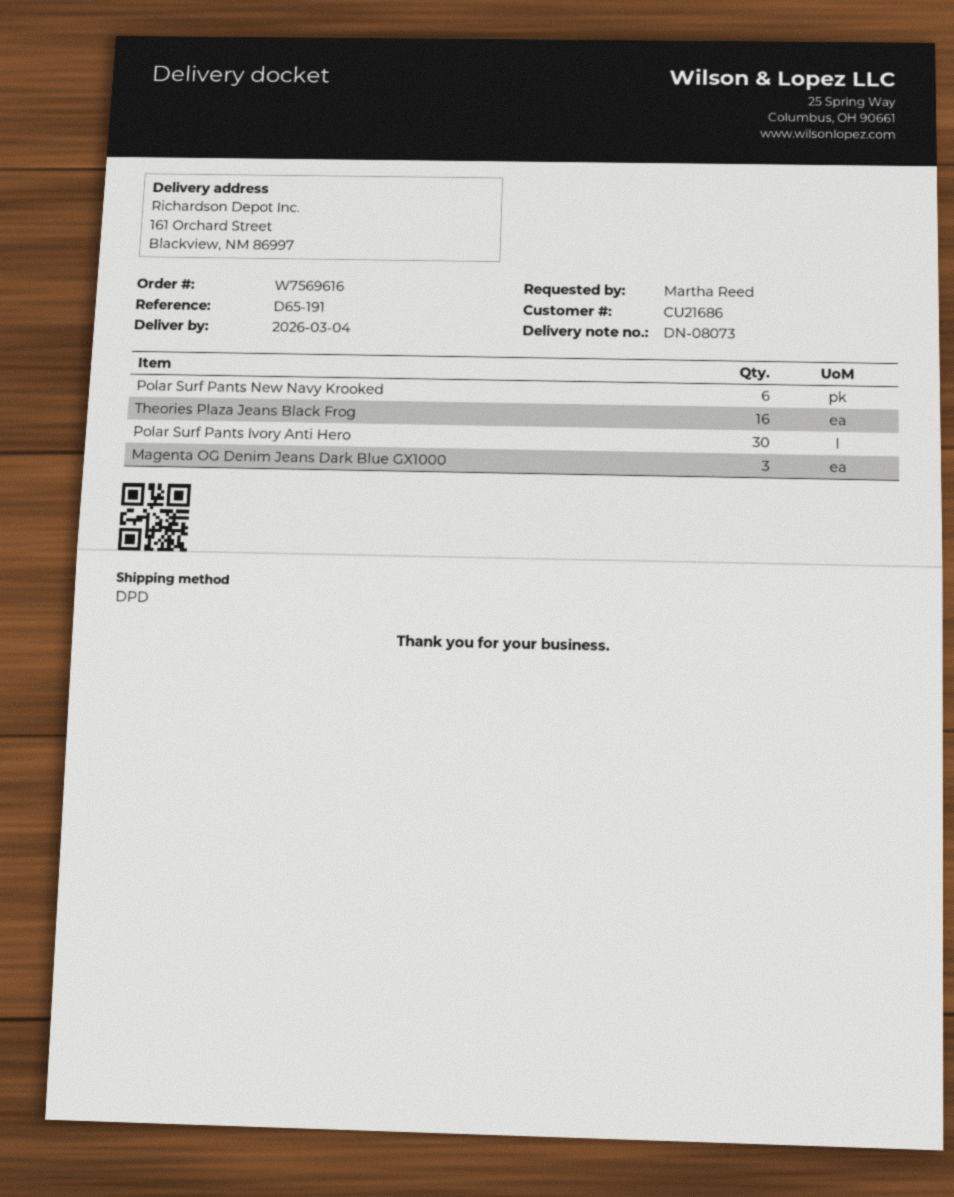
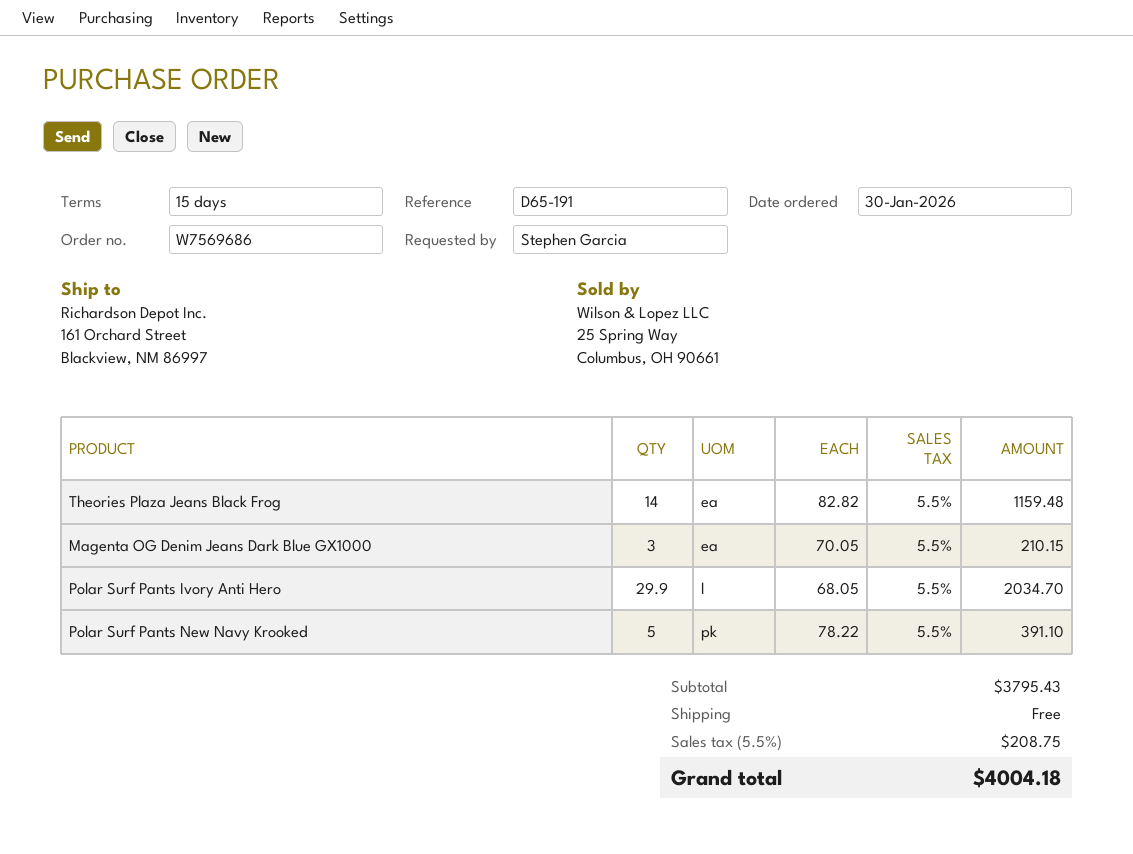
order number: W7569616 -> W7569686
ordered by: Martha Reed -> Stephen Garcia
Polar Surf Pants New Navy Krooked: 6 -> 5
Theories Plaza Jeans Black Frog: 16 -> 14
Polar Surf Pants Ivory Anti Hero: 30 -> 29.9

